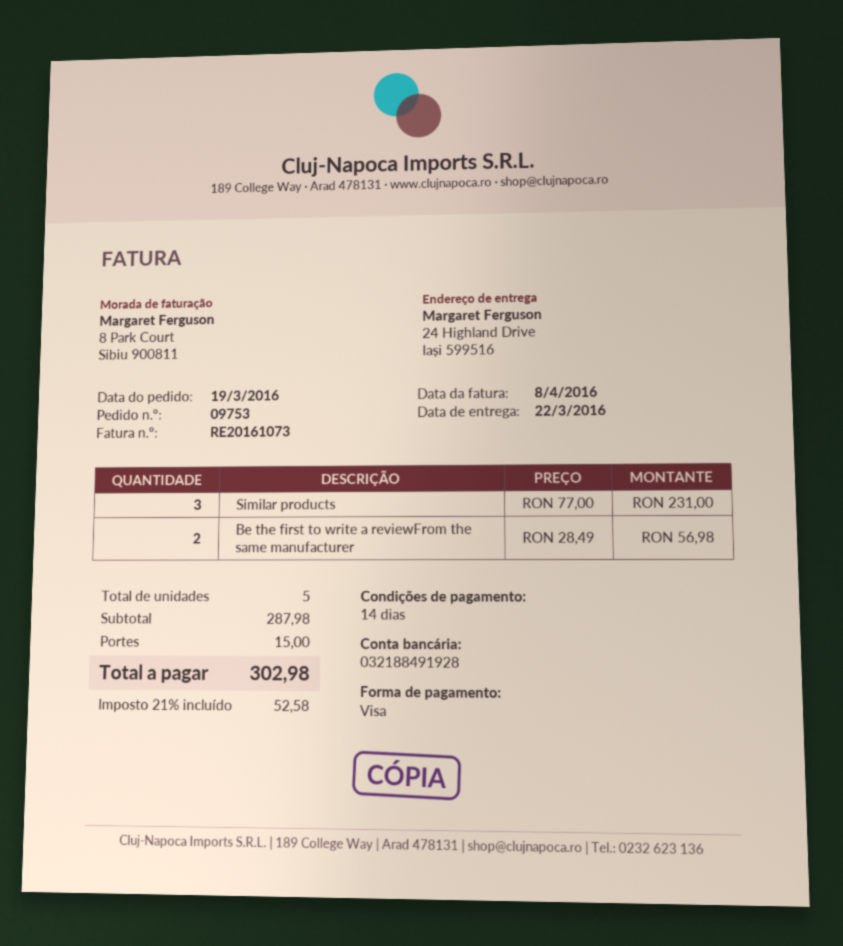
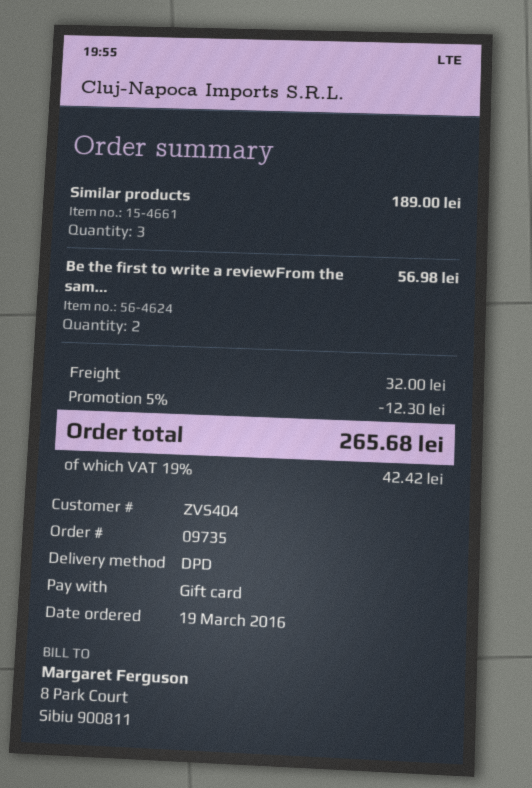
order number: 09753 -> 09735
payment method: Visa -> gift card
Similar products: 3 for 231.00 -> 3 for 189.00
discount: none -> 5% = 12.30
shipping: 15.00 -> 32.00
tax: 21% = 52.58 -> 19% = 42.42
total: 302.98 -> 265.68

